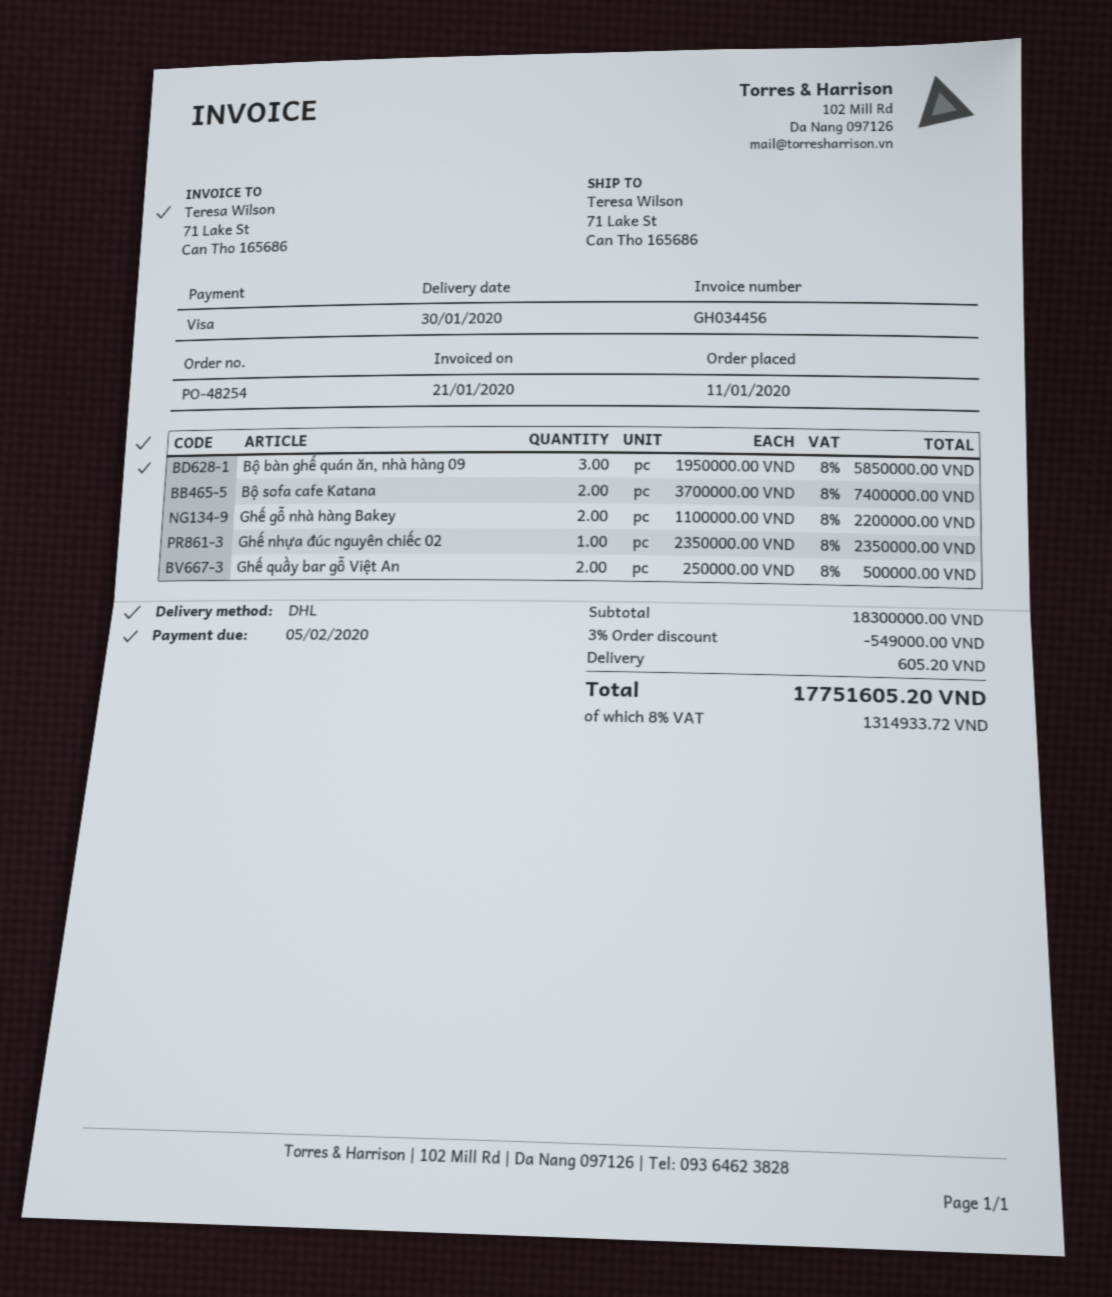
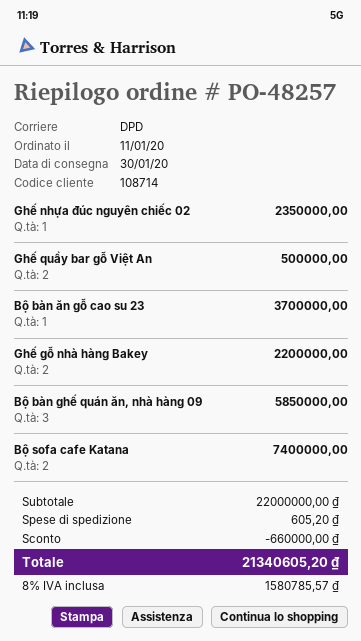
order number: PO-48254 -> PO-48257
shipping method: DHL -> DPD
Bộ bàn ăn gỗ cao su 23: none -> 1 for 3700000.00
subtotal: 18300000.00 -> 22000000.00
discount: 549000.00 -> 660000.00
tax: 8% = 1314933.72 -> 8% = 1580785.57
total: 17751605.20 -> 21340605.20

